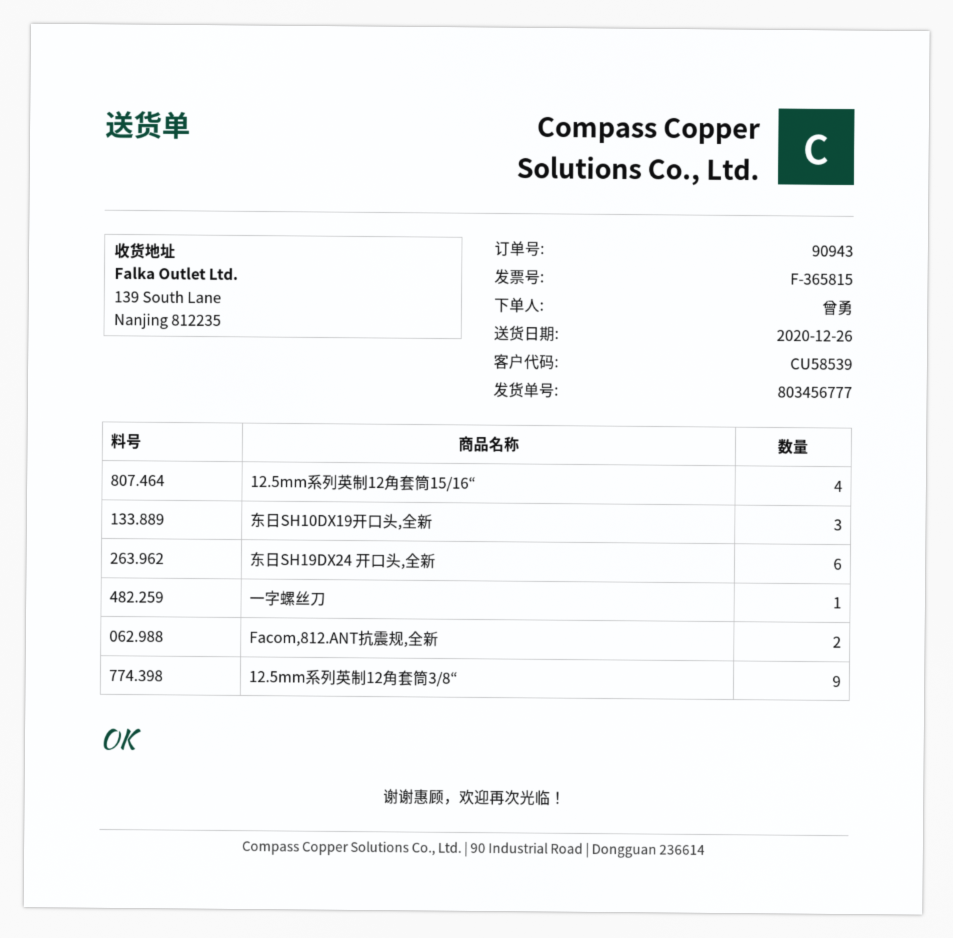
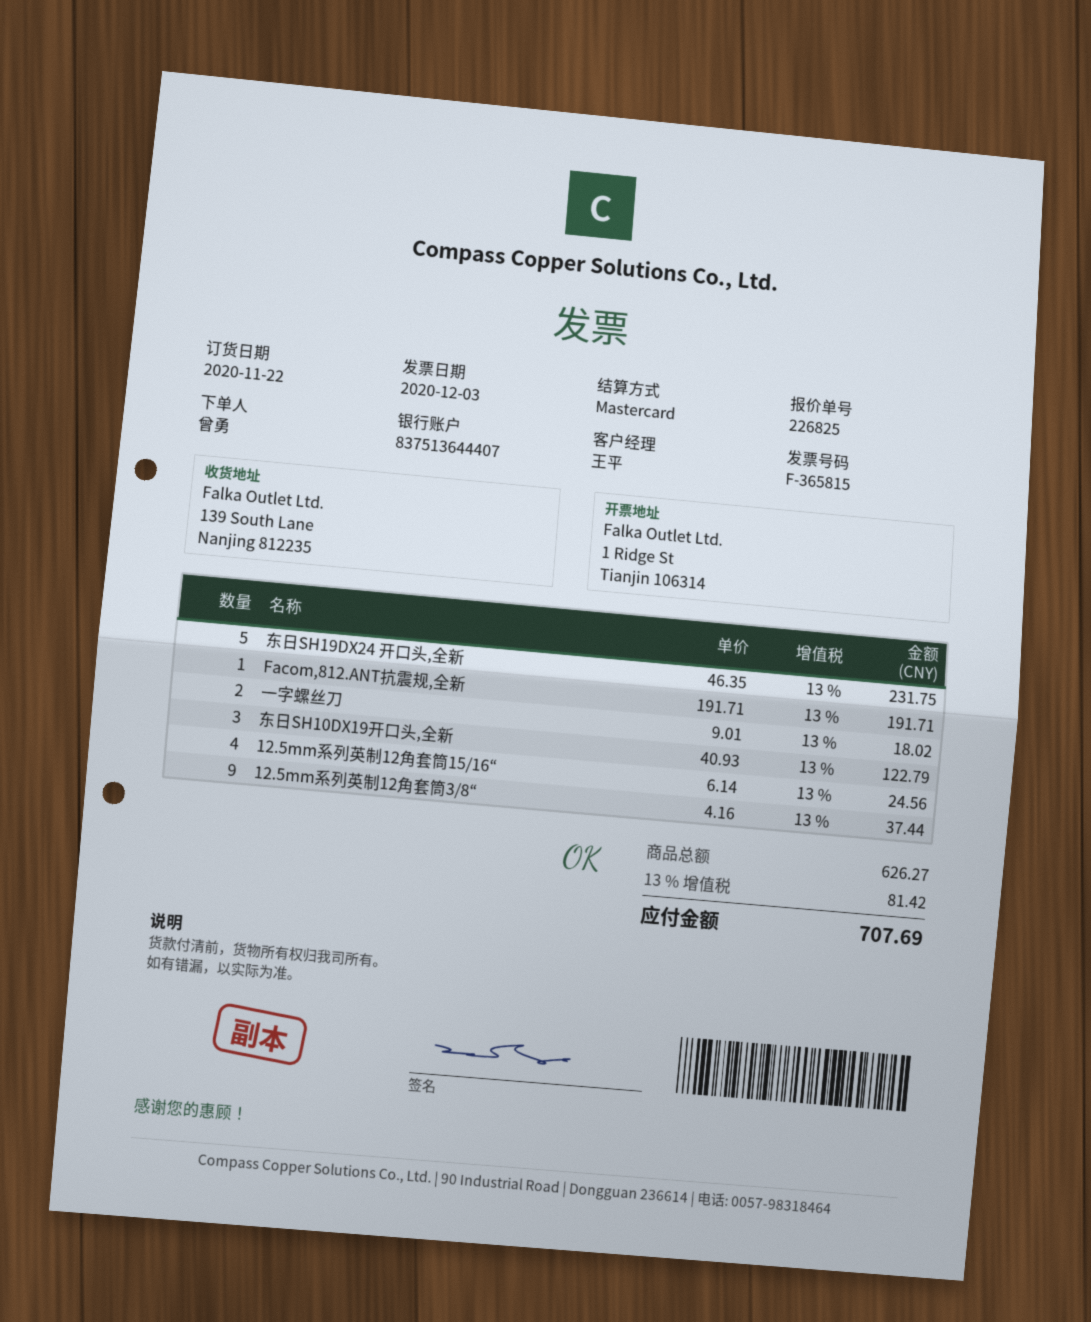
东日SH19DX24 开口头,全新: 6 -> 5
一字螺丝刀: 1 -> 2
Facom,812.ANT抗震规,全新: 2 -> 1

